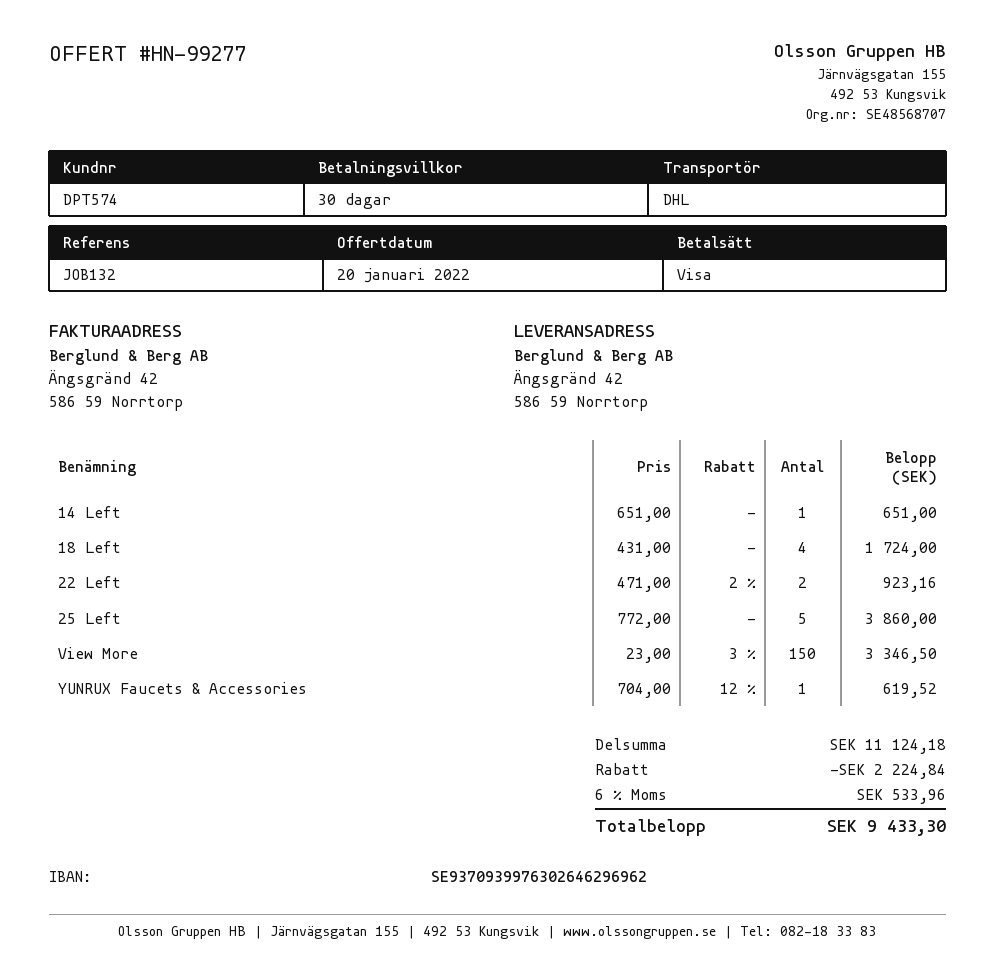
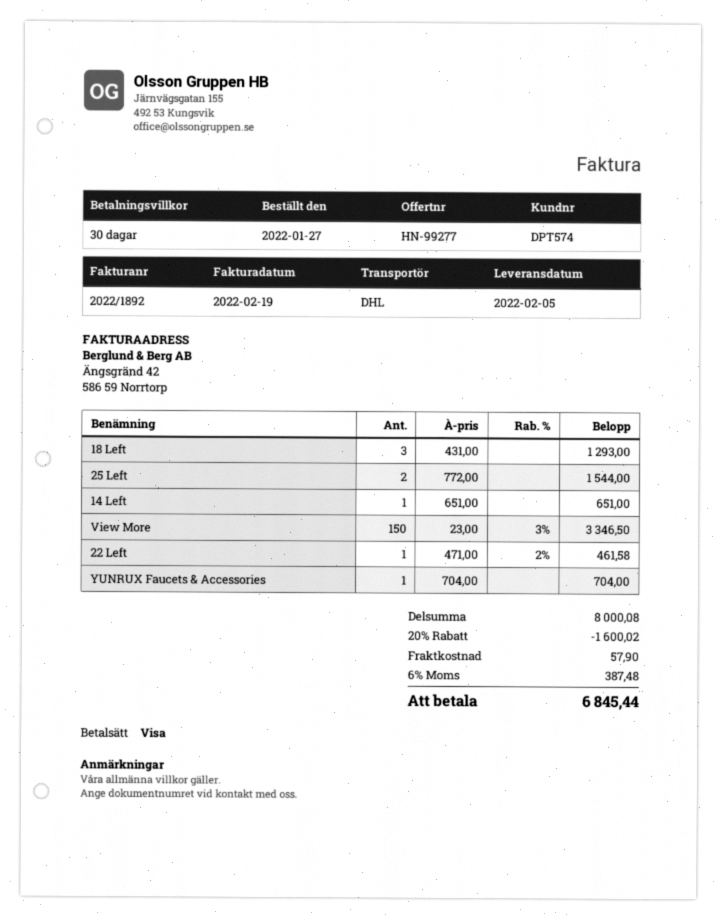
18 Left: 4 x 431.00 = 1724.00 -> 3 x 431.00 = 1293.00
22 Left: 2 x 471.00 - 2% = 923.16 -> 1 x 471.00 - 2% = 461.58
25 Left: 5 x 772.00 = 3860.00 -> 2 x 772.00 = 1544.00
YUNRUX Faucets & Accessories: 1 x 704.00 - 12% = 619.52 -> 1 x 704.00 = 704.00
subtotal: 11124.18 -> 8000.08
discount: 2224.84 -> 1600.02
shipping: none -> 57.90
tax: 6% = 533.96 -> 6% = 387.48
total: 9433.30 -> 6845.44

